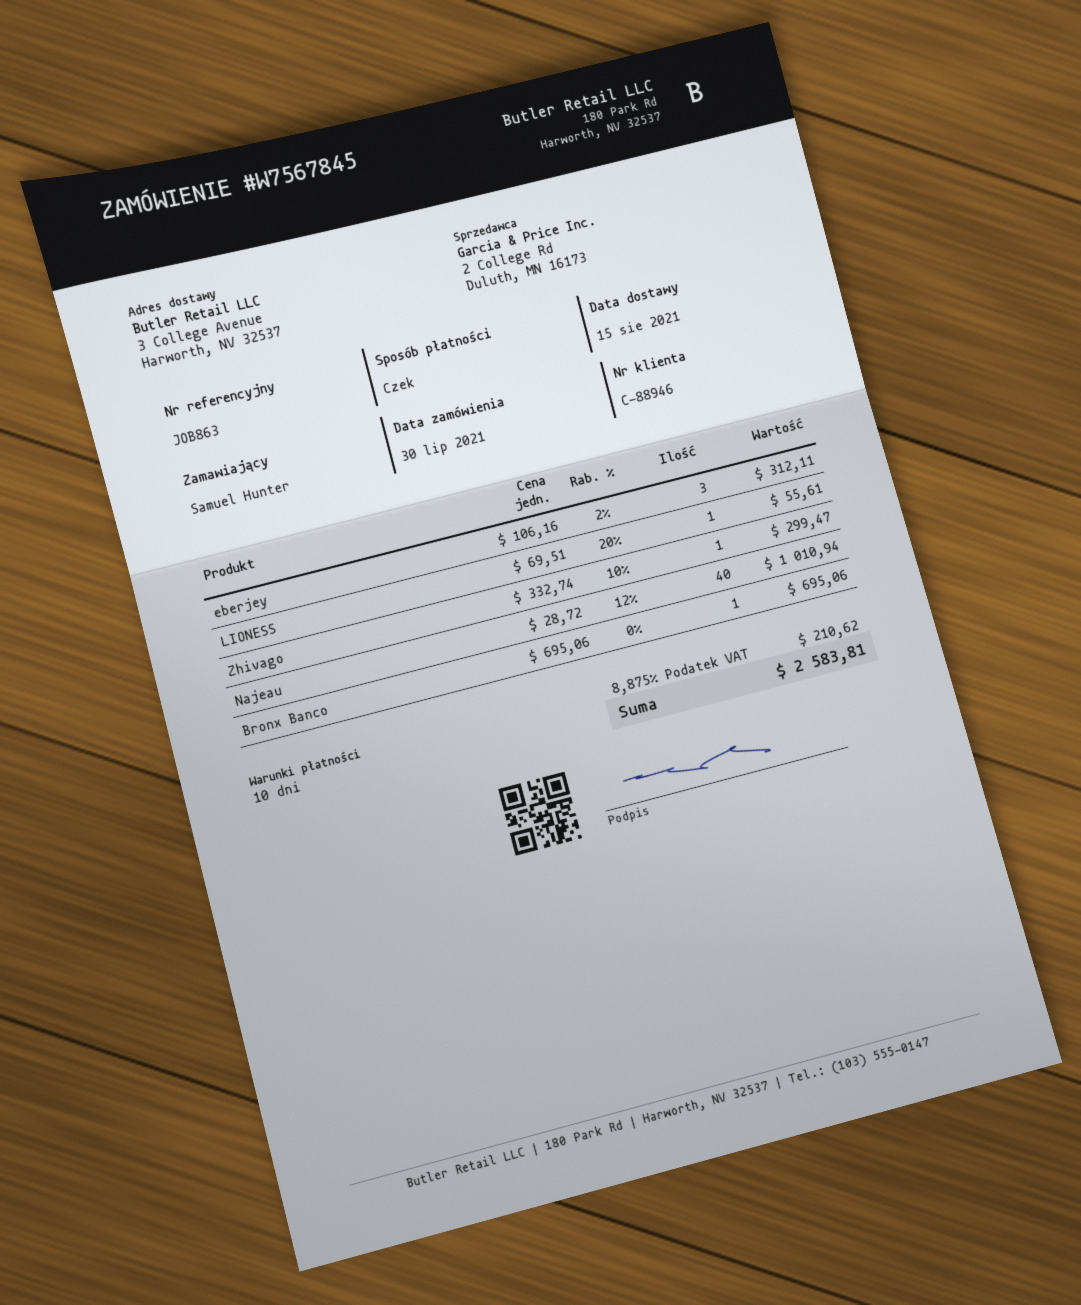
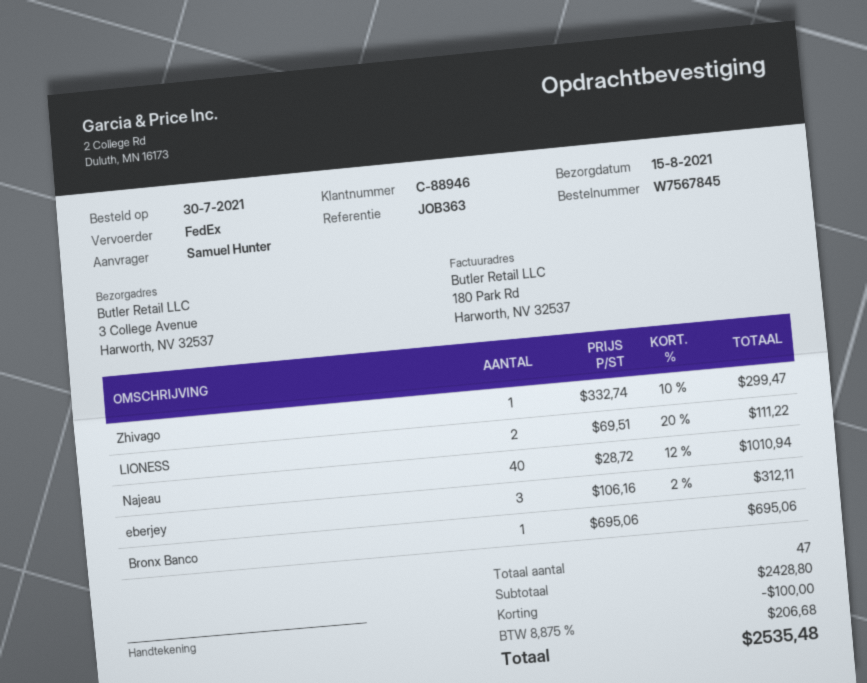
reference: JOB863 -> JOB363
LIONESS: 1 x 69.51 - 20% = 55.61 -> 2 x 69.51 - 20% = 111.22
discount: none -> 100.00
tax: 8.875% = 210.62 -> 8.875% = 206.68
total: 2583.81 -> 2535.48

